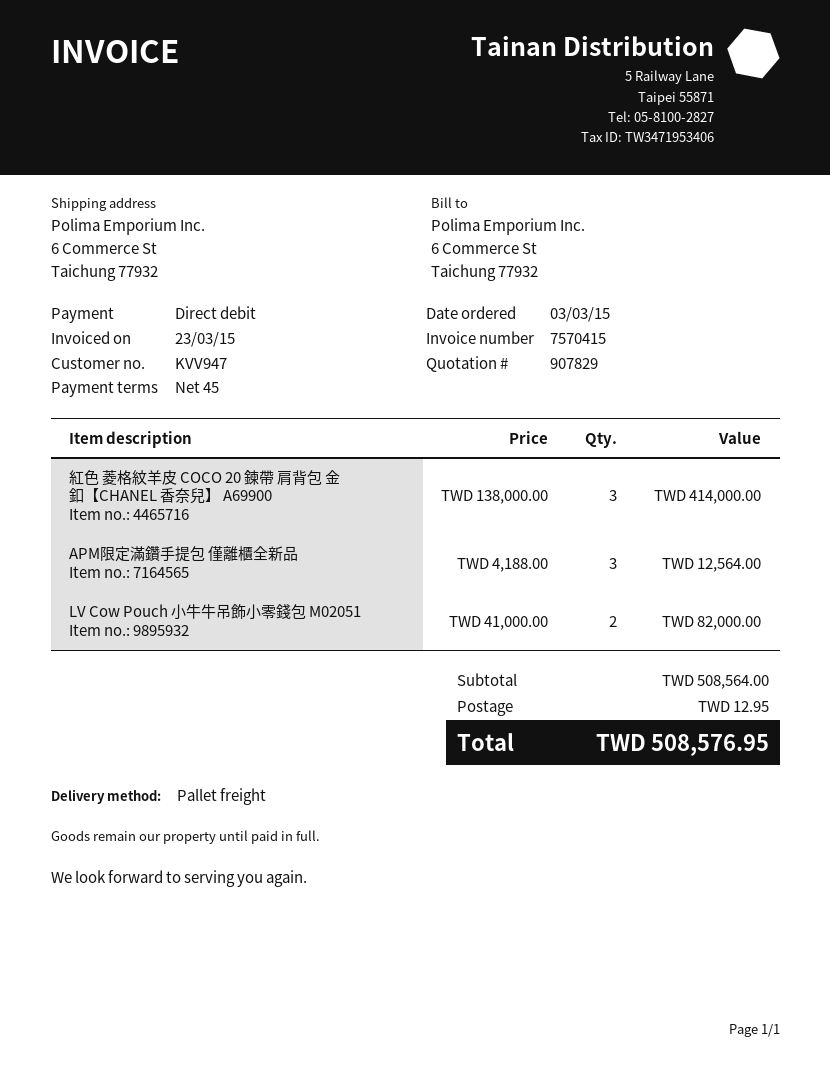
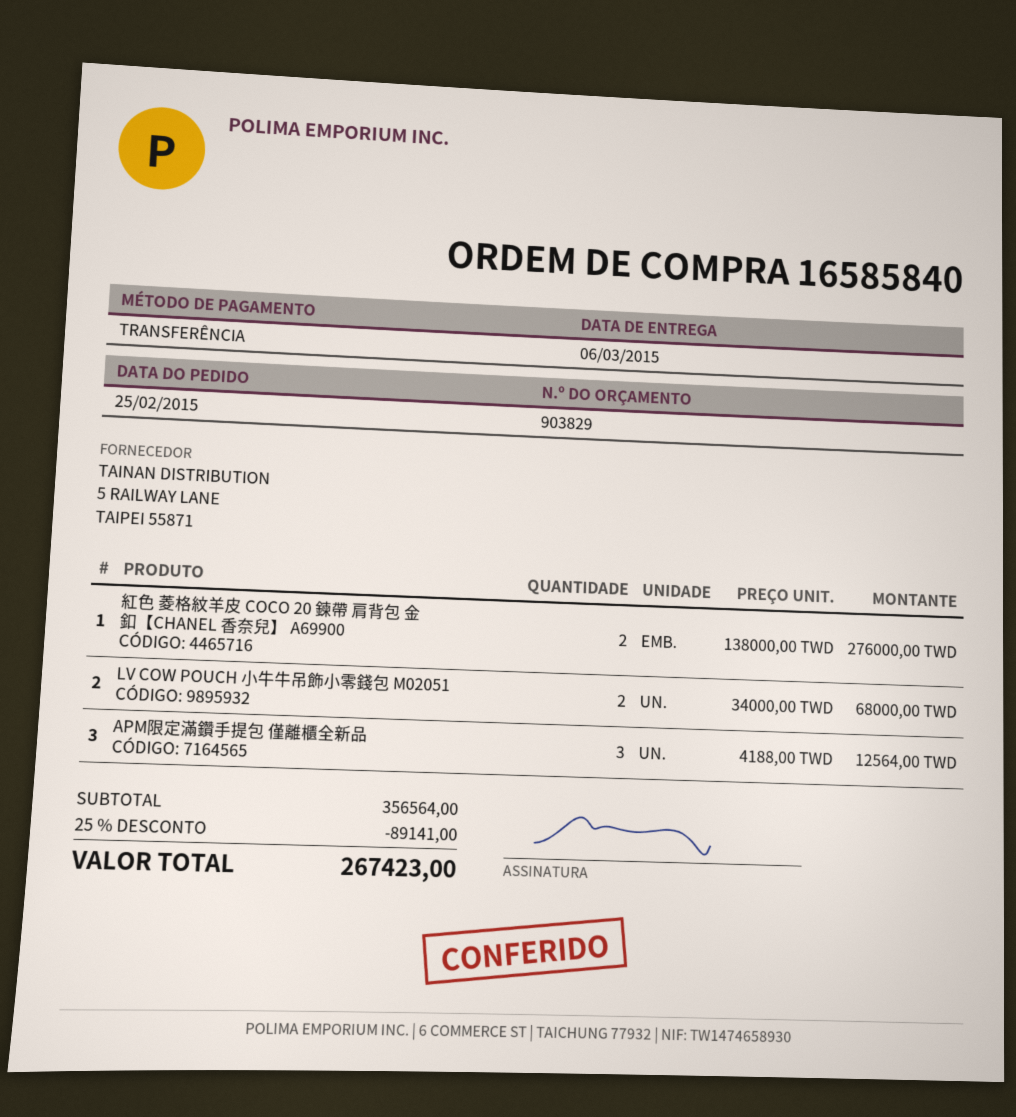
quote number: 907829 -> 903829
order date: 2015-03-03 -> 2015-02-25
payment method: direct debit -> bank transfer
紅色 菱格紋羊皮 COCO 20 鍊帶 肩背包 金釦【CHANEL 香奈兒】 A69900: 3 x 138000.00 = 414000.00 -> 2 x 138000.00 = 276000.00
LV Cow Pouch 小牛牛吊飾小零錢包 M02051: 2 x 41000.00 = 82000.00 -> 2 x 34000.00 = 68000.00
subtotal: 508564.00 -> 356564.00
discount: none -> 25% = 89141.00
shipping: 12.95 -> none
total: 508576.95 -> 267423.00

